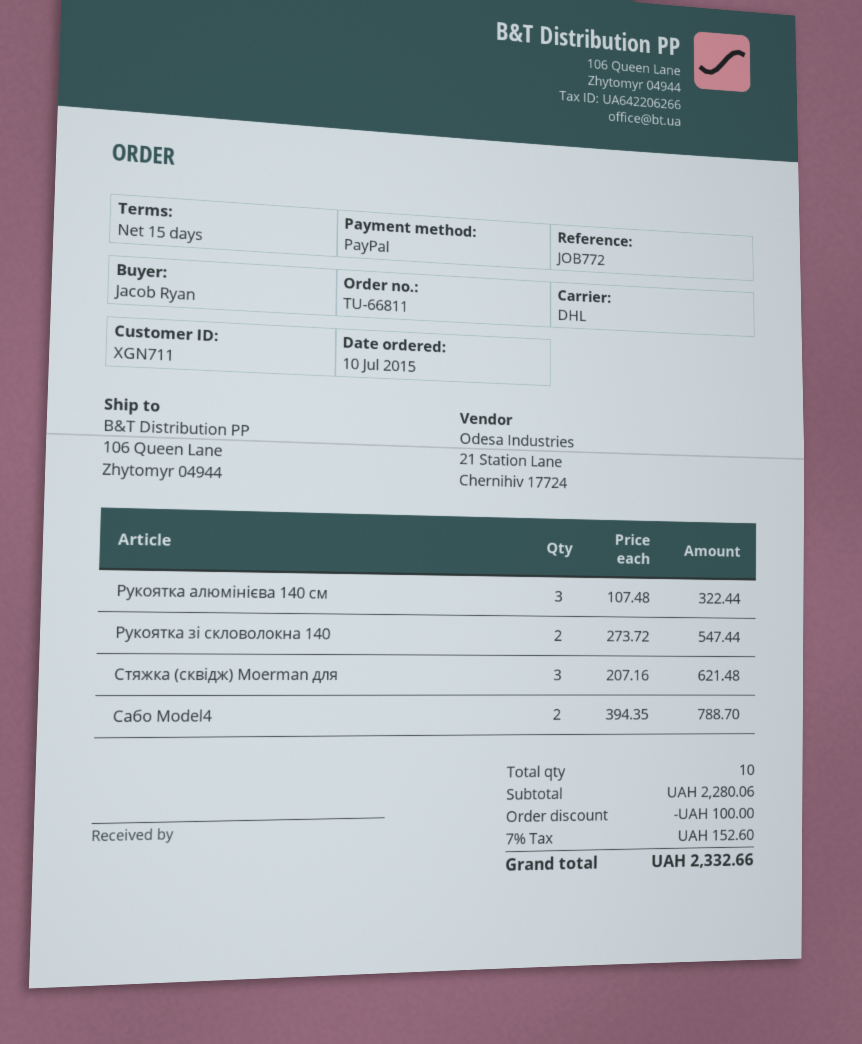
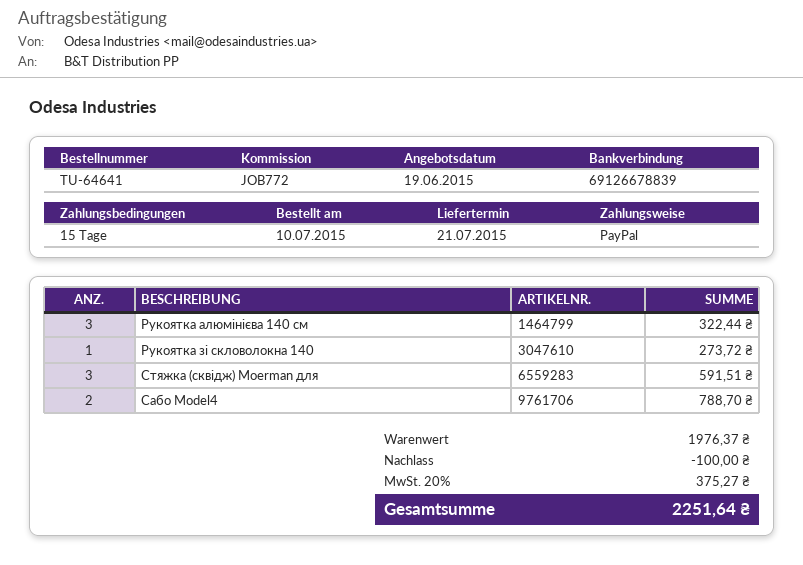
order number: TU-66811 -> TU-64641
Рукоятка зі скловолокна 140: 2 for 547.44 -> 1 for 273.72
Стяжка (сквідж) Moerman для: 3 for 621.48 -> 3 for 591.51
subtotal: 2280.06 -> 1976.37
tax: 7% = 152.60 -> 20% = 375.27
total: 2332.66 -> 2251.64

